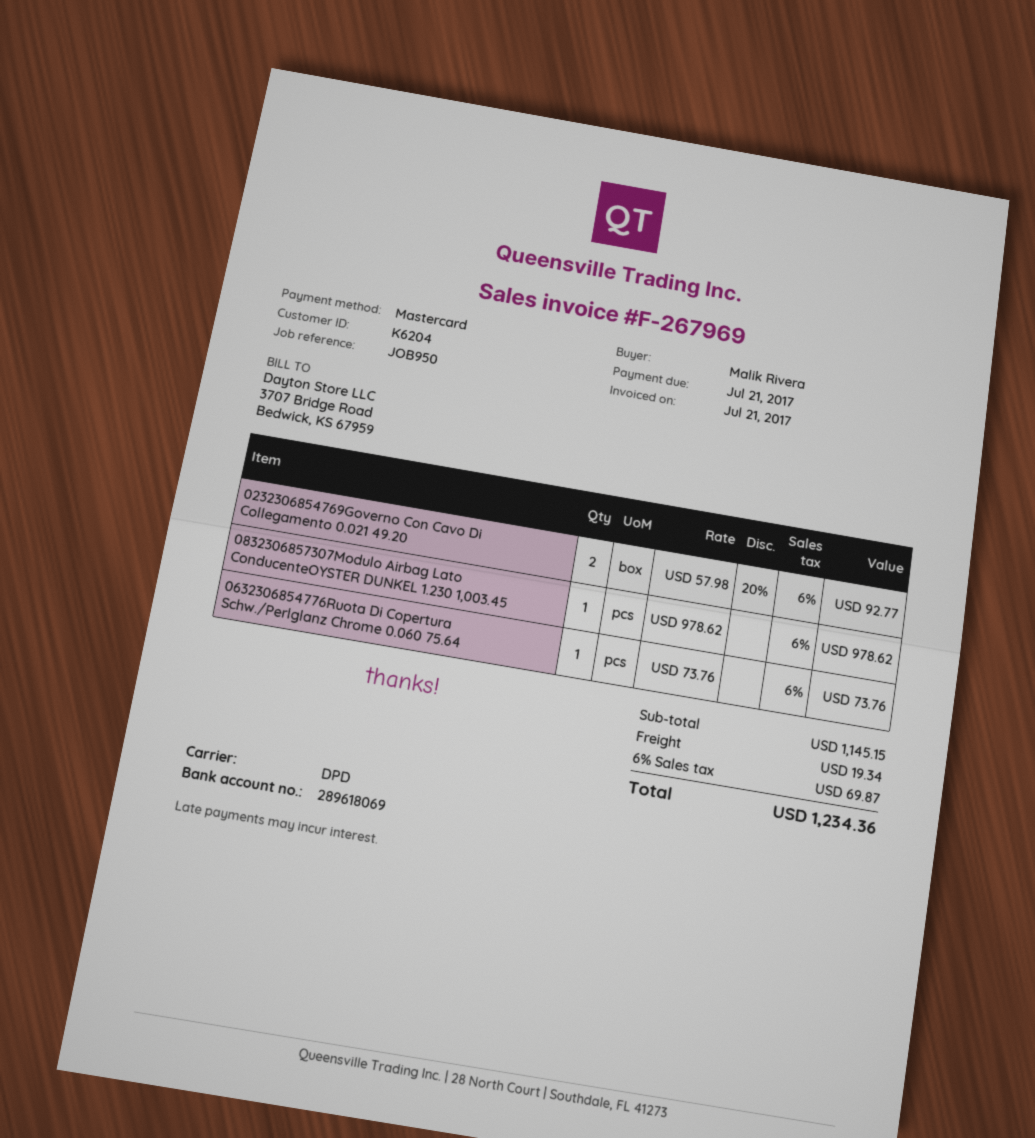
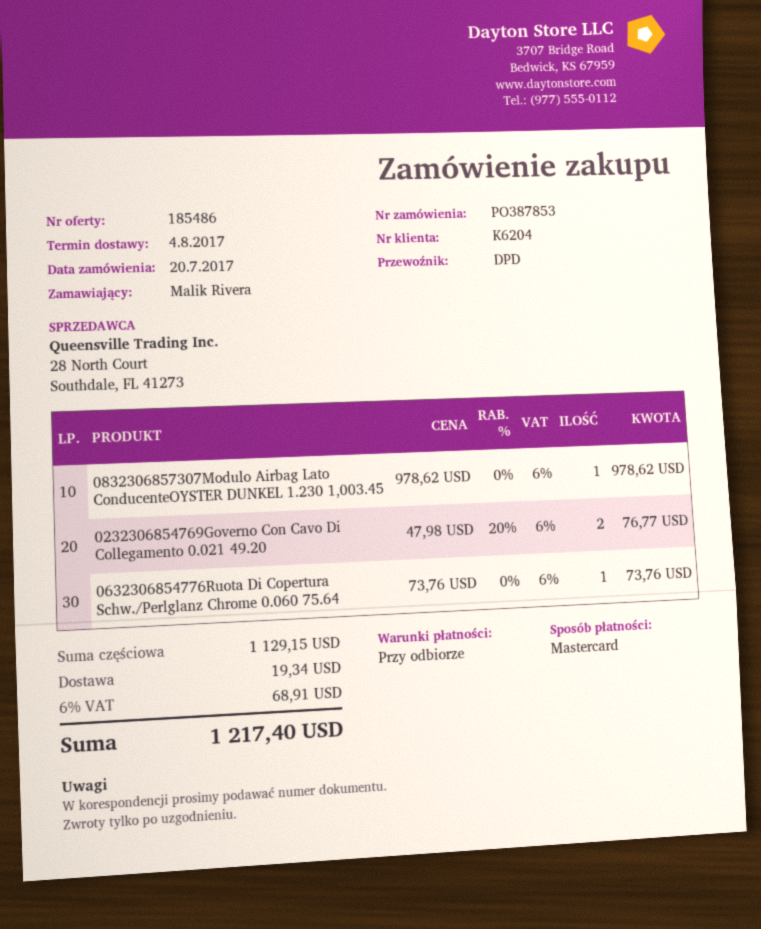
0232306854769Governo Con Cavo Di Collegamento 0.021 49.20: 2 x 57.98 - 20% = 92.77 -> 2 x 47.98 - 20% = 76.77
subtotal: 1145.15 -> 1129.15
tax: 6% = 69.87 -> 6% = 68.91
total: 1234.36 -> 1217.40

